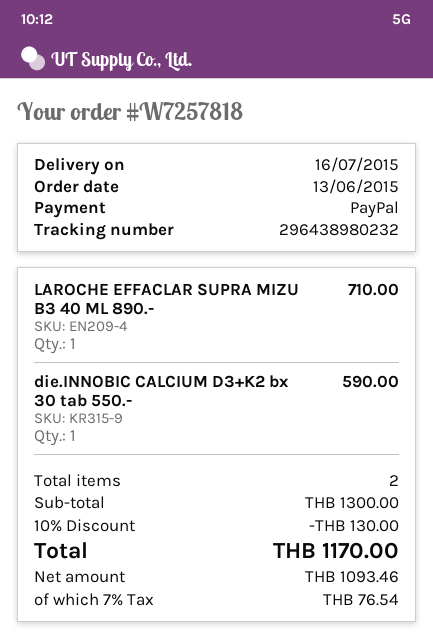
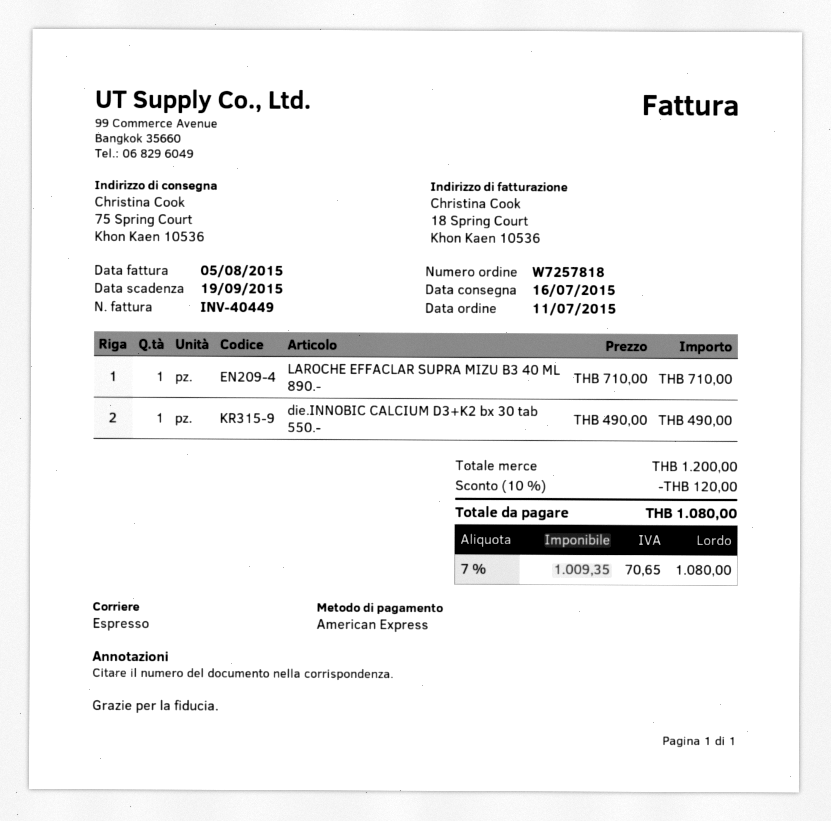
order date: 2015-06-13 -> 2015-07-11
payment method: PayPal -> American Express
die.INNOBIC CALCIUM D3+K2 bx 30 tab 550.-: 1 for 590.00 -> 1 for 490.00
subtotal: 1300.00 -> 1200.00
discount: 10% = 130.00 -> 10% = 120.00
net: 1093.46 -> 1009.35
tax: 7% = 76.54 -> 7% = 70.65
total: 1170.00 -> 1080.00

